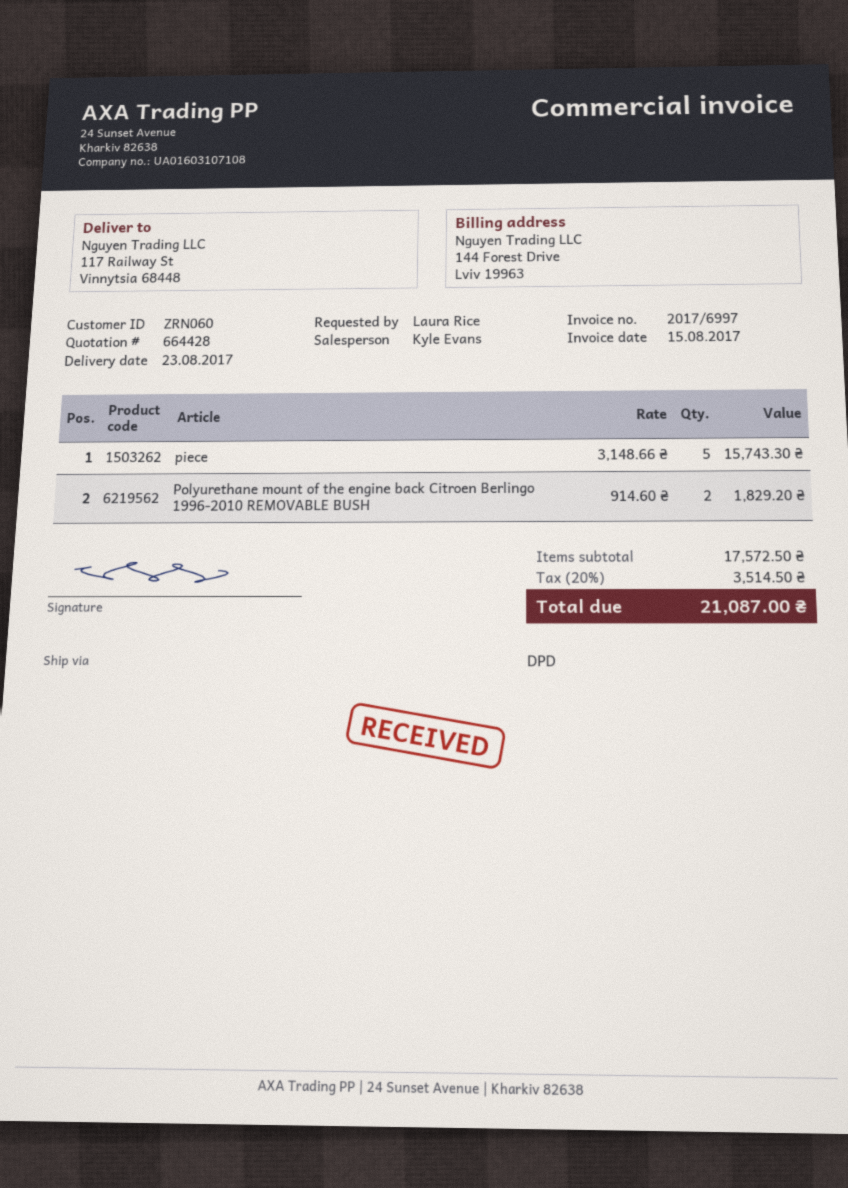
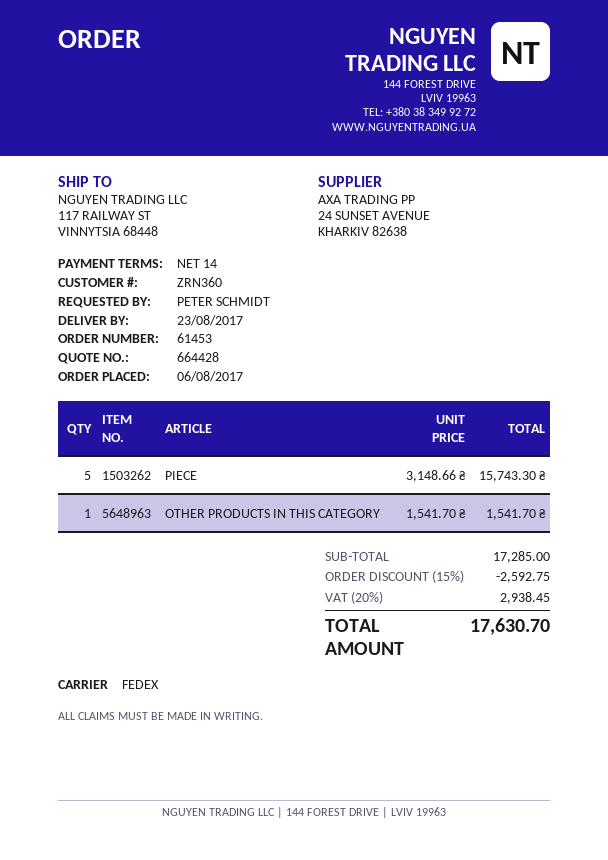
customer number: ZRN060 -> ZRN360
ordered by: Laura Rice -> PETER SCHMIDT
shipping method: DPD -> FedEx
Polyurethane mount of the engine back Citroen Berlingo 1996-2010 REMOVABLE BUSH: 2 x 914.60 = 1829.20 -> none
OTHER PRODUCTS IN THIS CATEGORY: none -> 1 x 1541.70 = 1541.70
subtotal: 17572.50 -> 17285.00
discount: none -> 15% = 2592.75
tax: 20% = 3514.50 -> 20% = 2938.45
total: 21087.00 -> 17630.70

